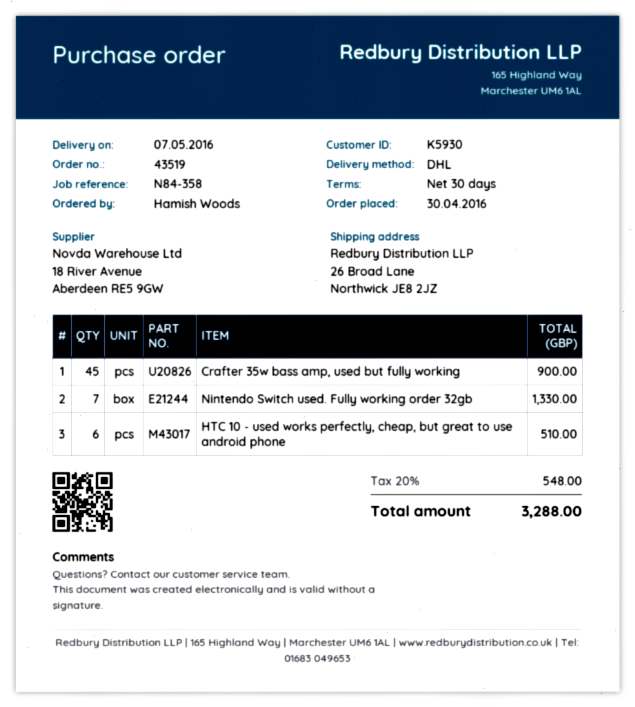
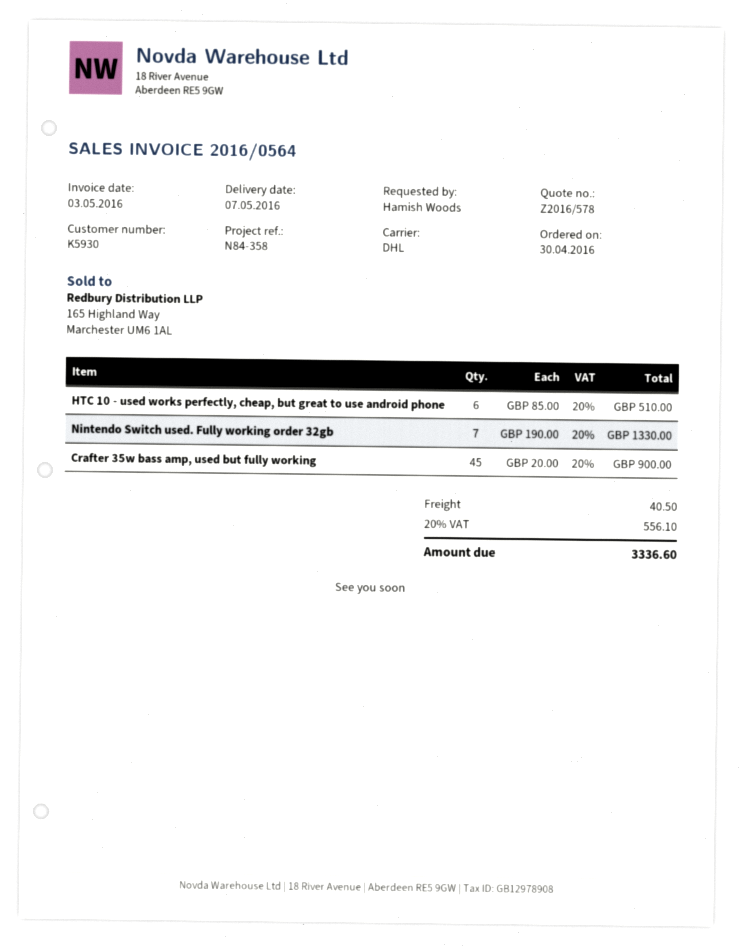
shipping: none -> 40.50
tax: 20% = 548.00 -> 20% = 556.10
total: 3288.00 -> 3336.60

